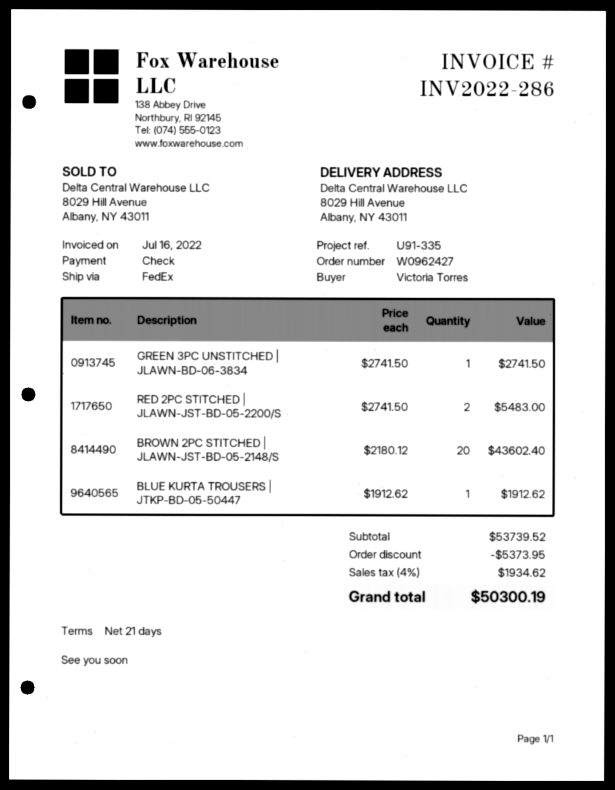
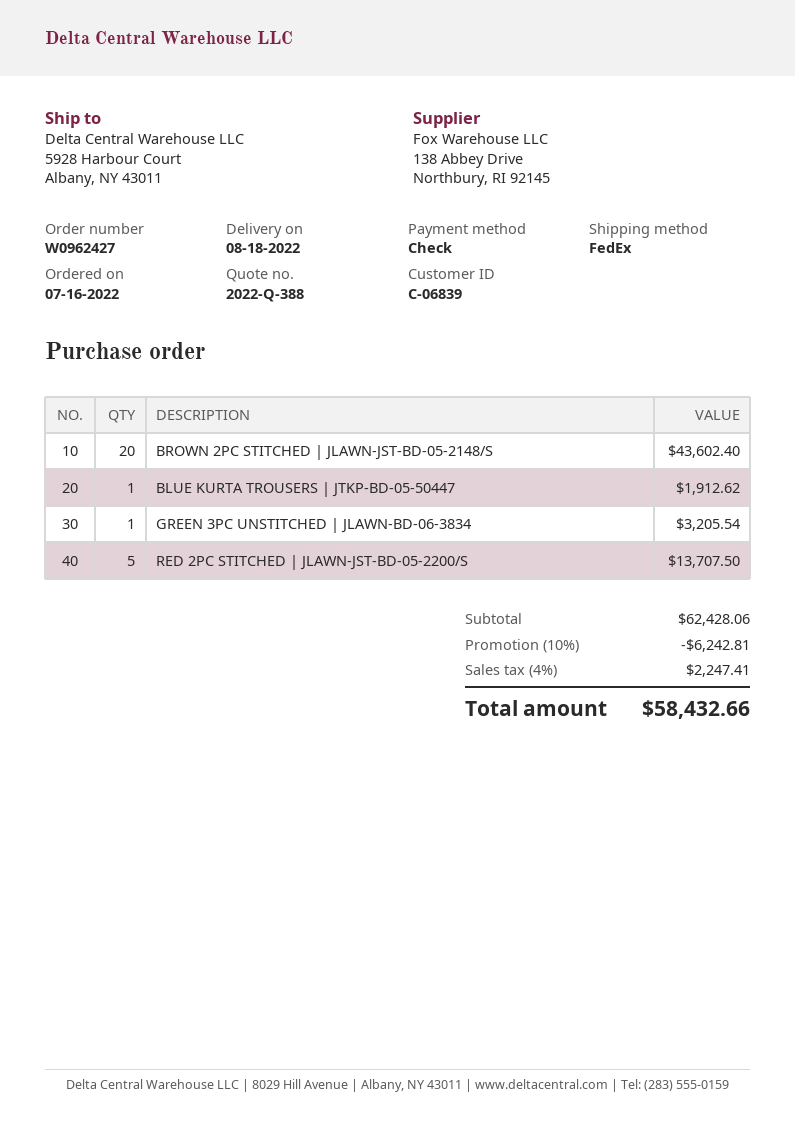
ship to: 8029 Hill Avenue, Albany, NY 43011 -> 5928 Harbour Court, Albany, NY 43011
GREEN 3PC UNSTITCHED | JLAWN-BD-06-3834: 1 for 2741.50 -> 1 for 3205.54
RED 2PC STITCHED | JLAWN-JST-BD-05-2200/S: 2 for 5483.00 -> 5 for 13707.50
subtotal: 53739.52 -> 62428.06
discount: 5373.95 -> 6242.81
tax: 4% = 1934.62 -> 4% = 2247.41
total: 50300.19 -> 58432.66

